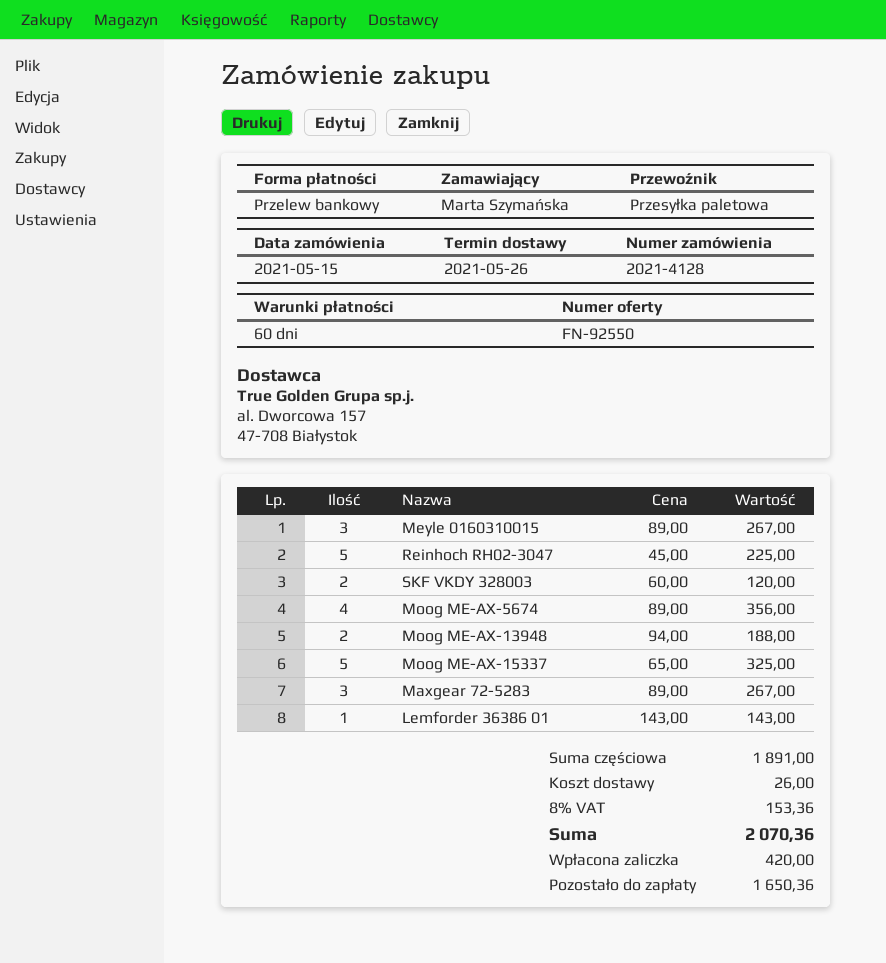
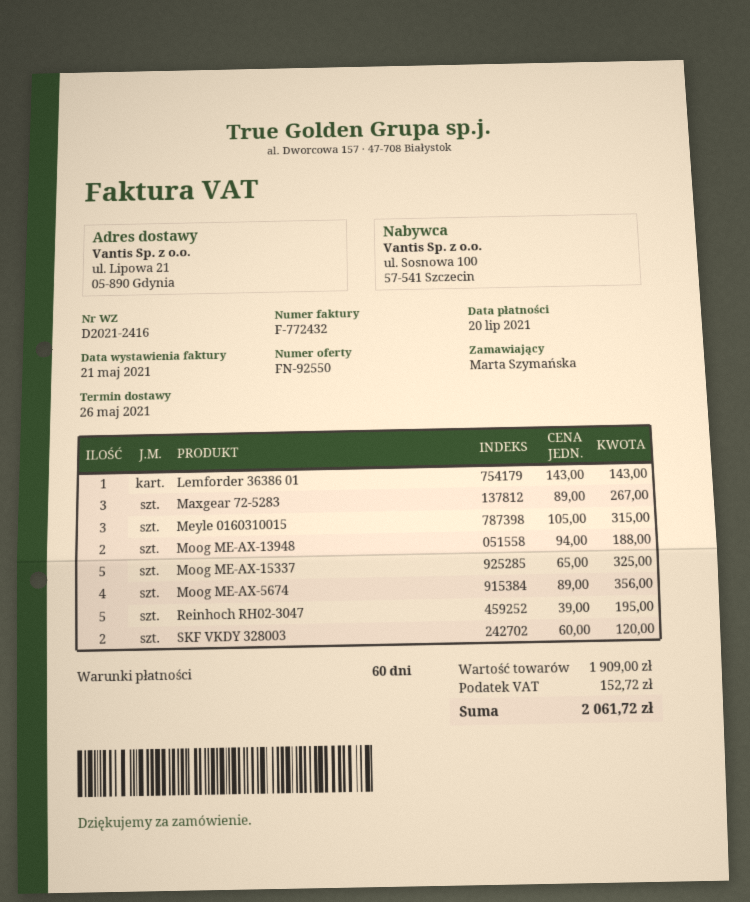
Meyle 0160310015: 3 x 89.00 = 267.00 -> 3 x 105.00 = 315.00
Reinhoch RH02-3047: 5 x 45.00 = 225.00 -> 5 x 39.00 = 195.00
subtotal: 1891.00 -> 1909.00
shipping: 26.00 -> none
tax: 153.36 -> 152.72
total: 2070.36 -> 2061.72

